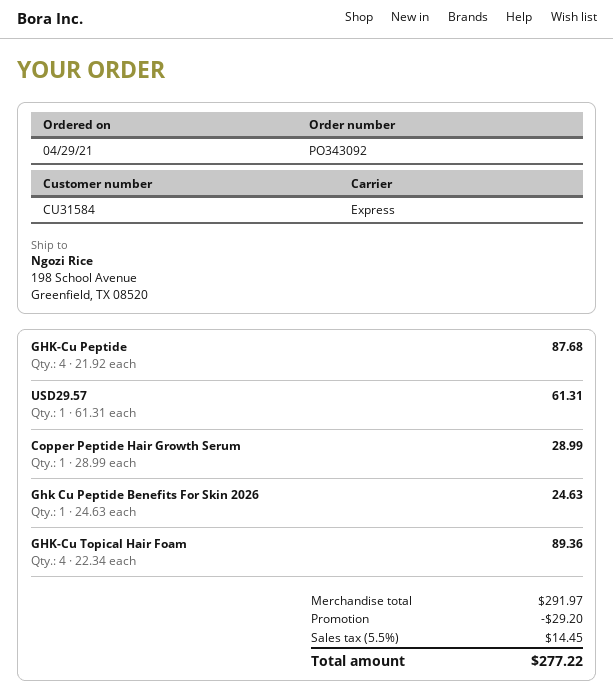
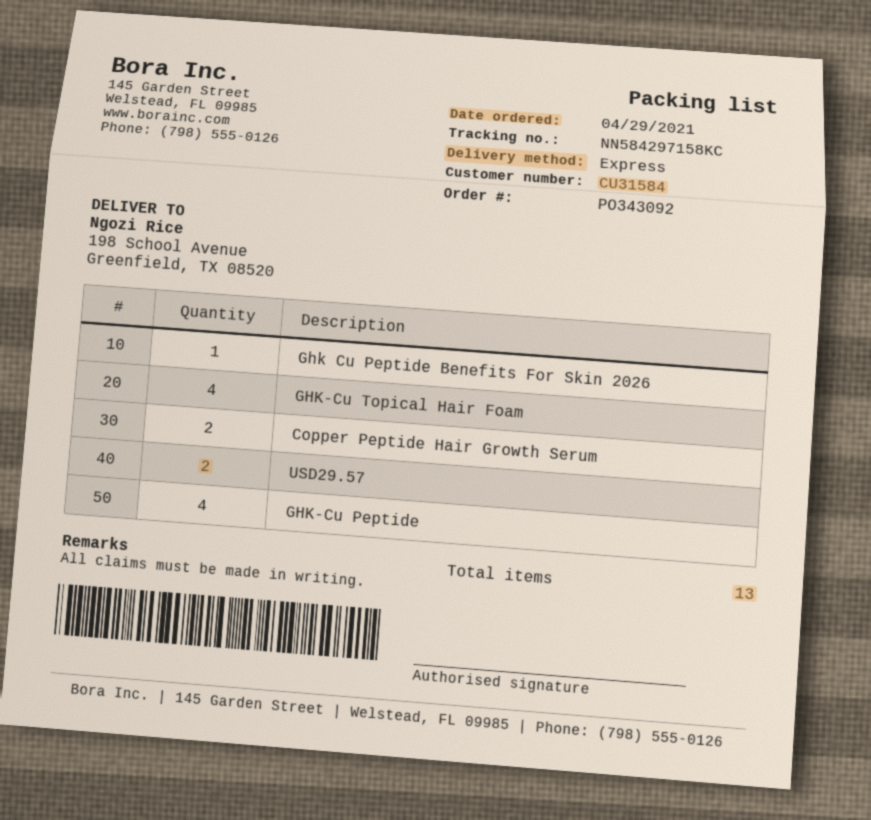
USD29.57: 1 -> 2
Copper Peptide Hair Growth Serum: 1 -> 2

